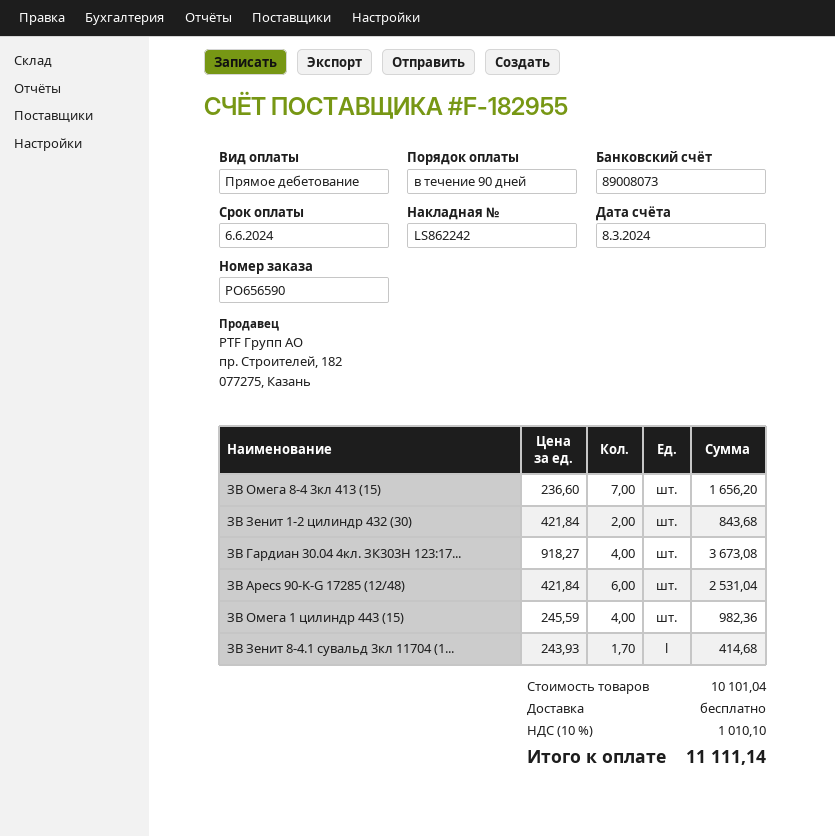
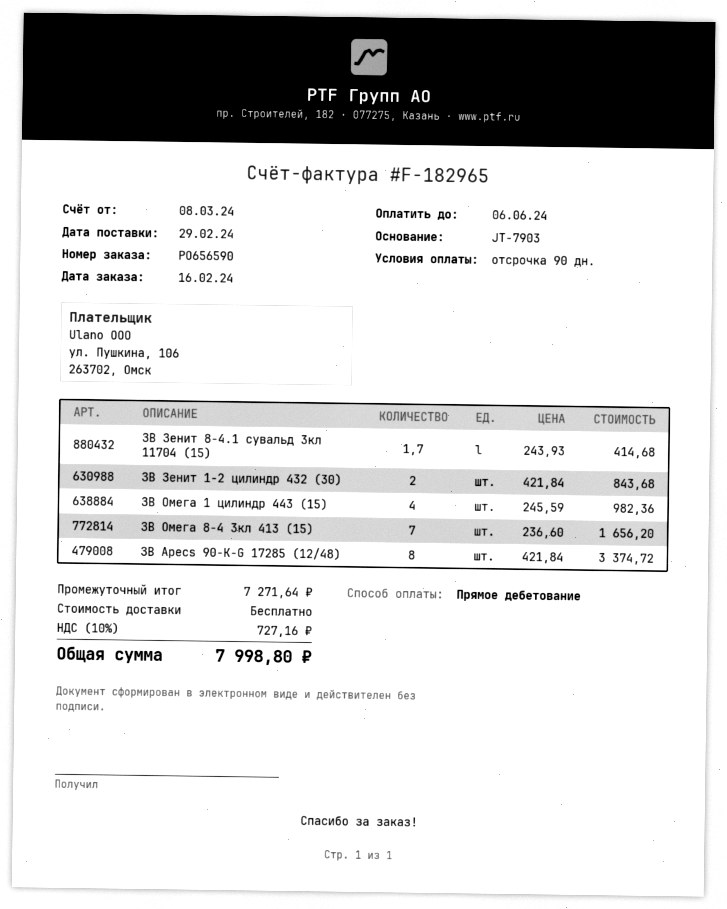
invoice number: F-182955 -> F-182965
ЗВ Гардиан 30.04 4кл. ЗК303Н 123:17...: 4 x 918.27 = 3673.08 -> none
ЗВ Apecs 90-K-G 17285 (12/48): 6 x 421.84 = 2531.04 -> 8 x 421.84 = 3374.72
subtotal: 10101.04 -> 7271.64
tax: 10% = 1010.10 -> 10% = 727.16
total: 11111.14 -> 7998.80

